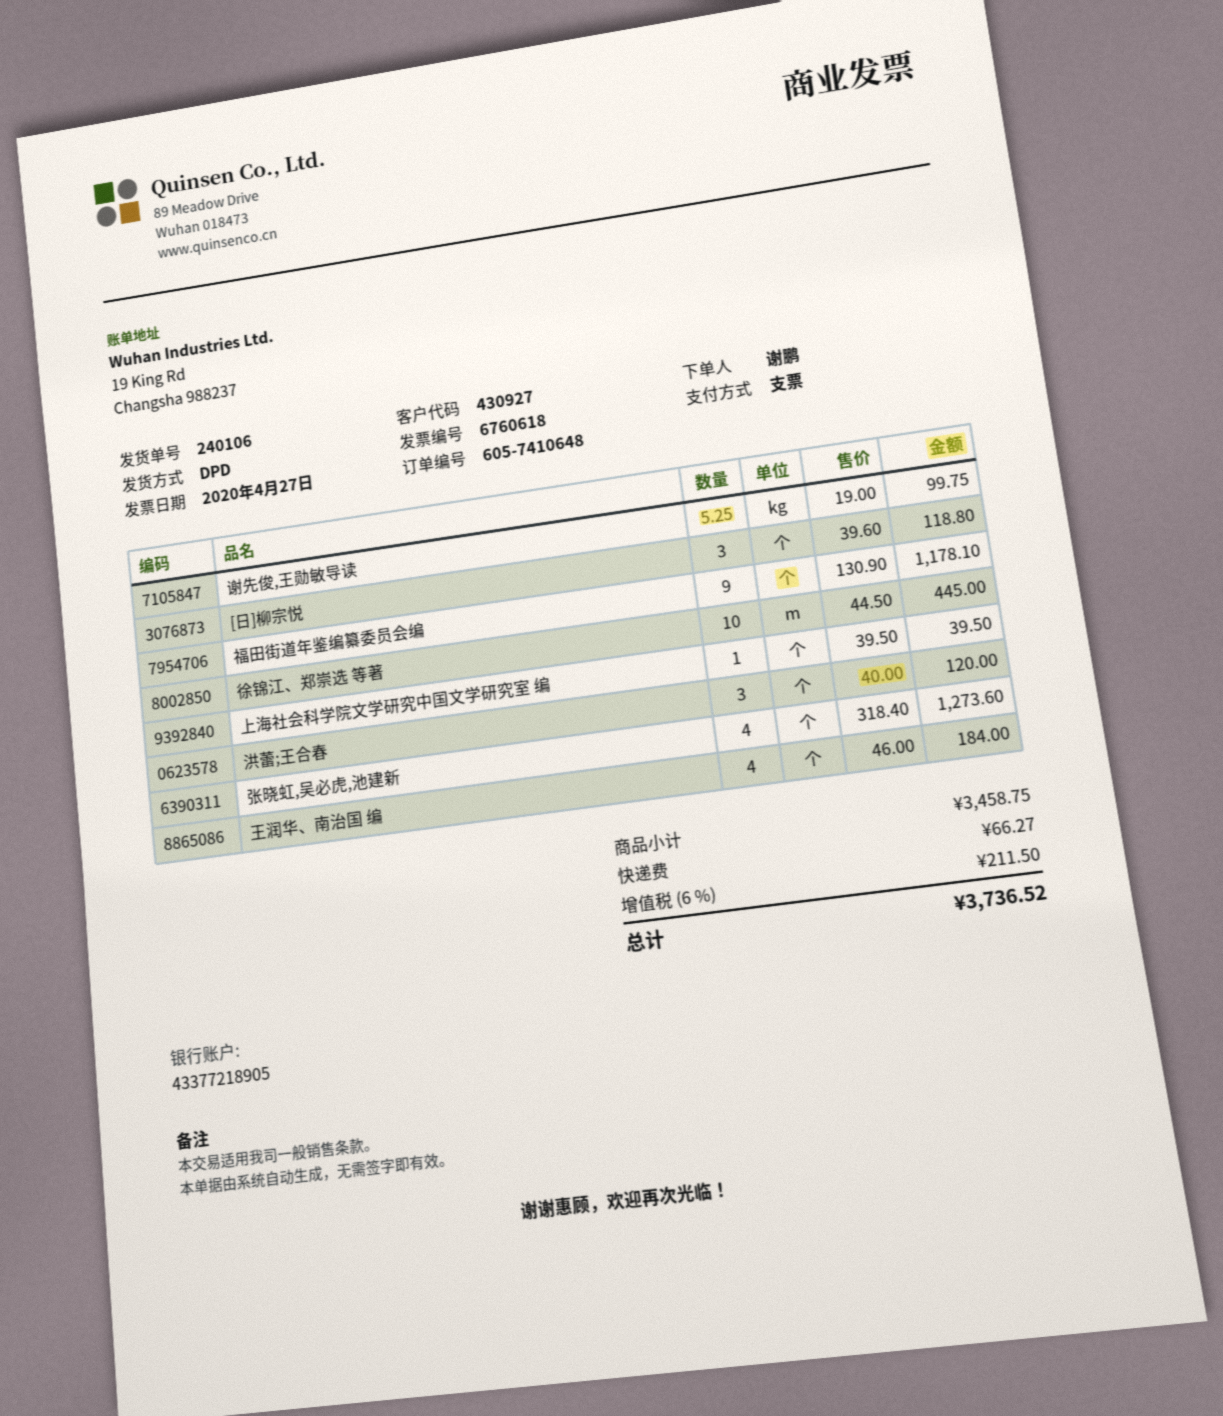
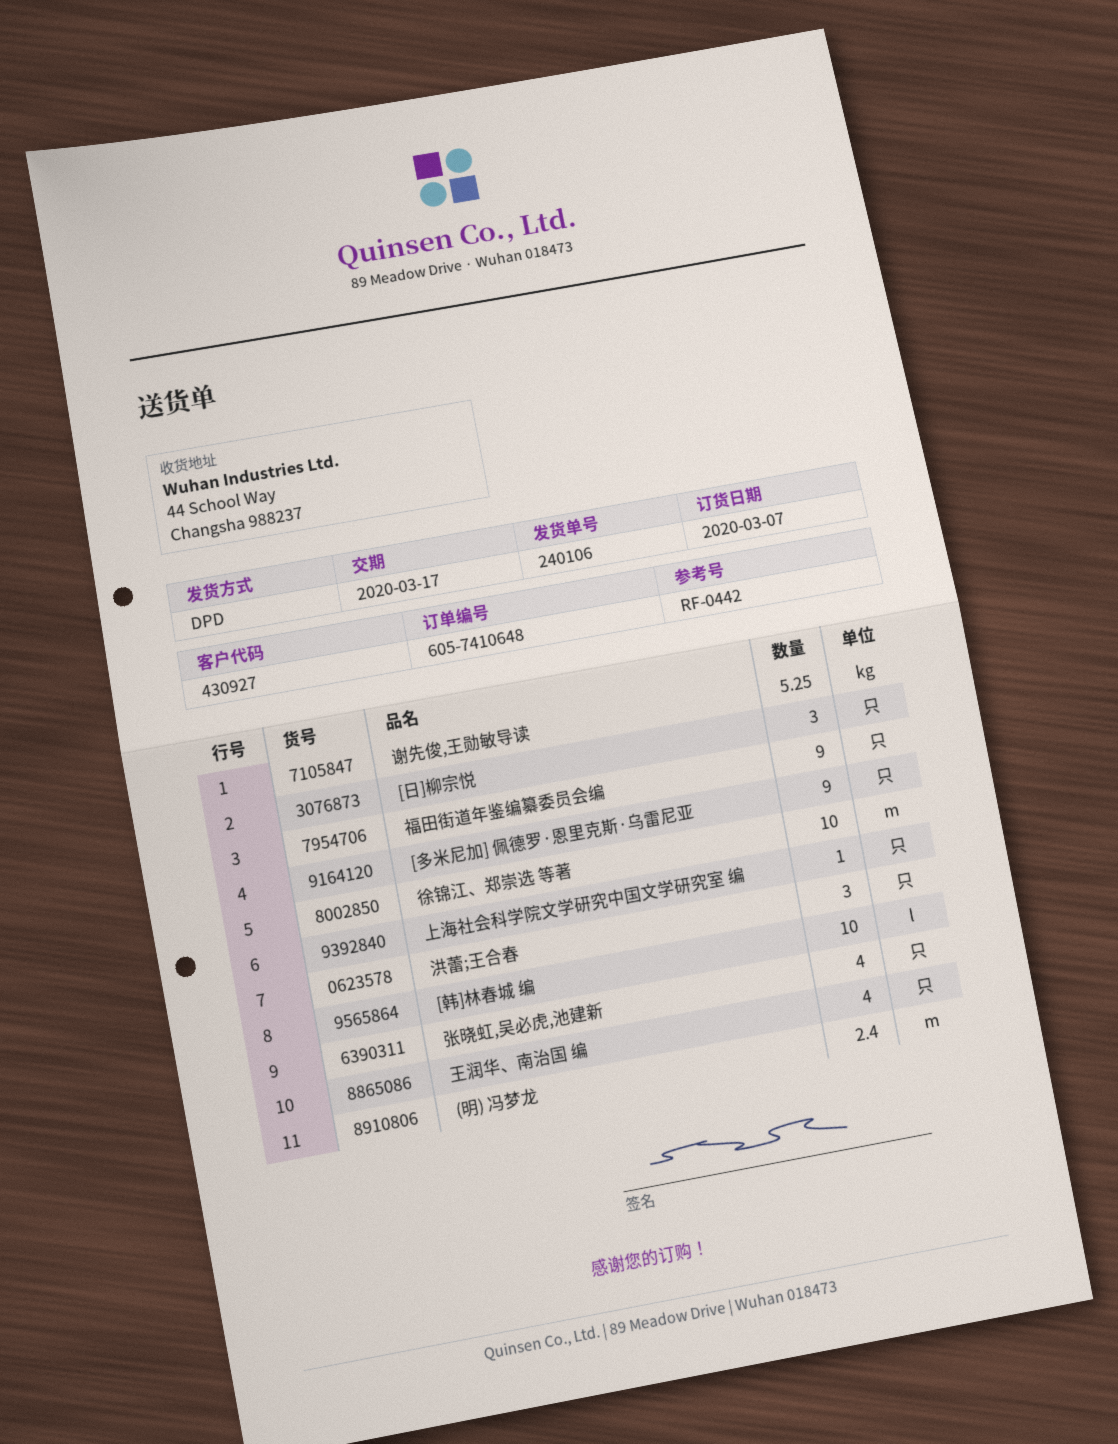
[多米尼加] 佩德罗·恩里克斯·乌雷尼亚: none -> 9
[韩]林春城 编: none -> 10
(明) 冯梦龙: none -> 2.4

